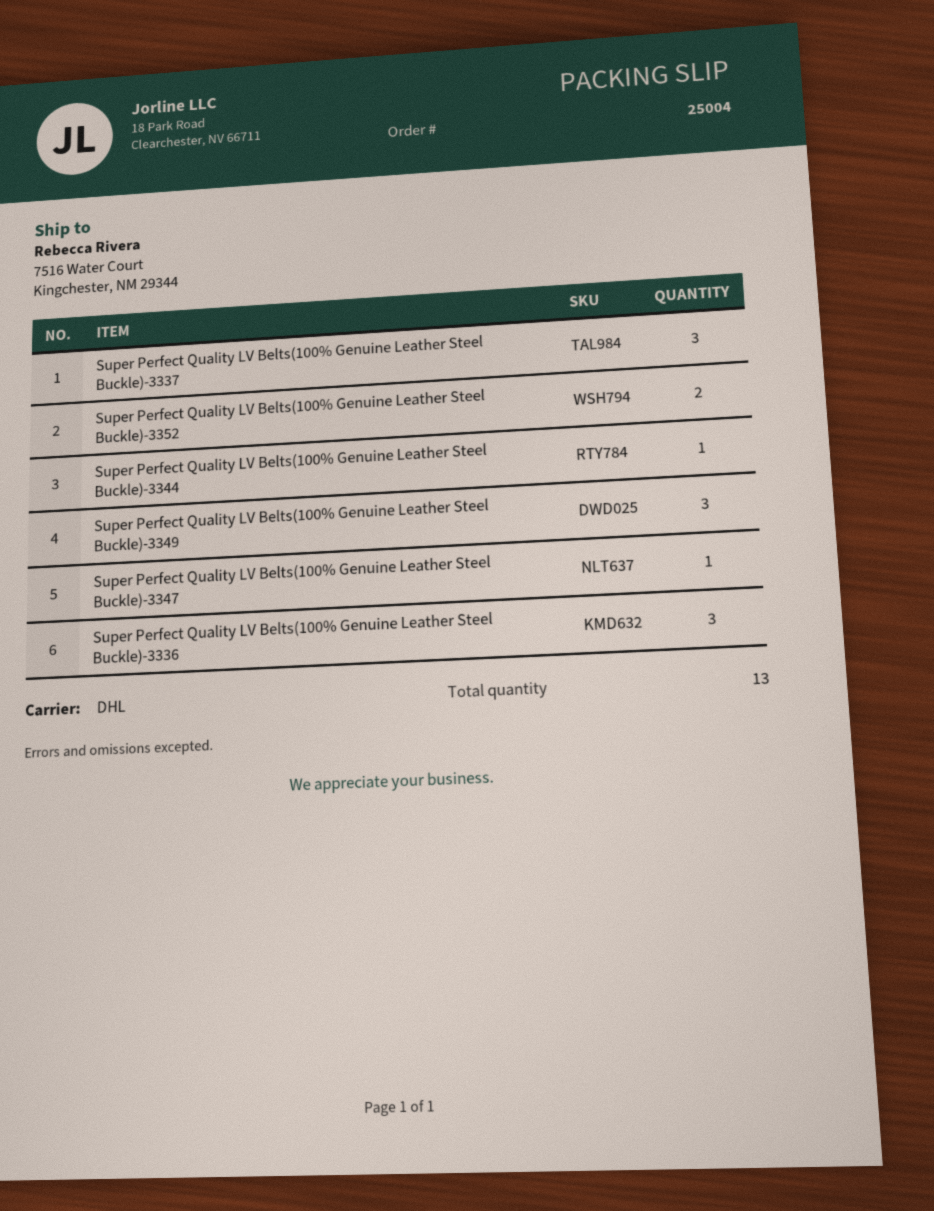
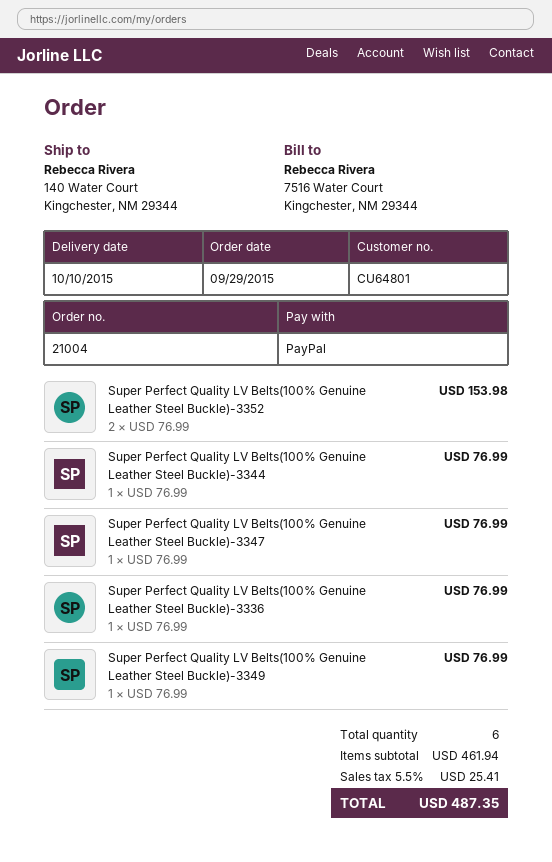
order number: 25004 -> 21004
ship to: 7516 Water Court, Kingchester, NM 29344 -> 140 Water Court, Kingchester, NM 29344
Super Perfect Quality LV Belts(100% Genuine Leather Steel Buckle)-3337: 3 -> none
Super Perfect Quality LV Belts(100% Genuine Leather Steel Buckle)-3349: 3 -> 1
Super Perfect Quality LV Belts(100% Genuine Leather Steel Buckle)-3336: 3 -> 1
total quantity: 13 -> 6

